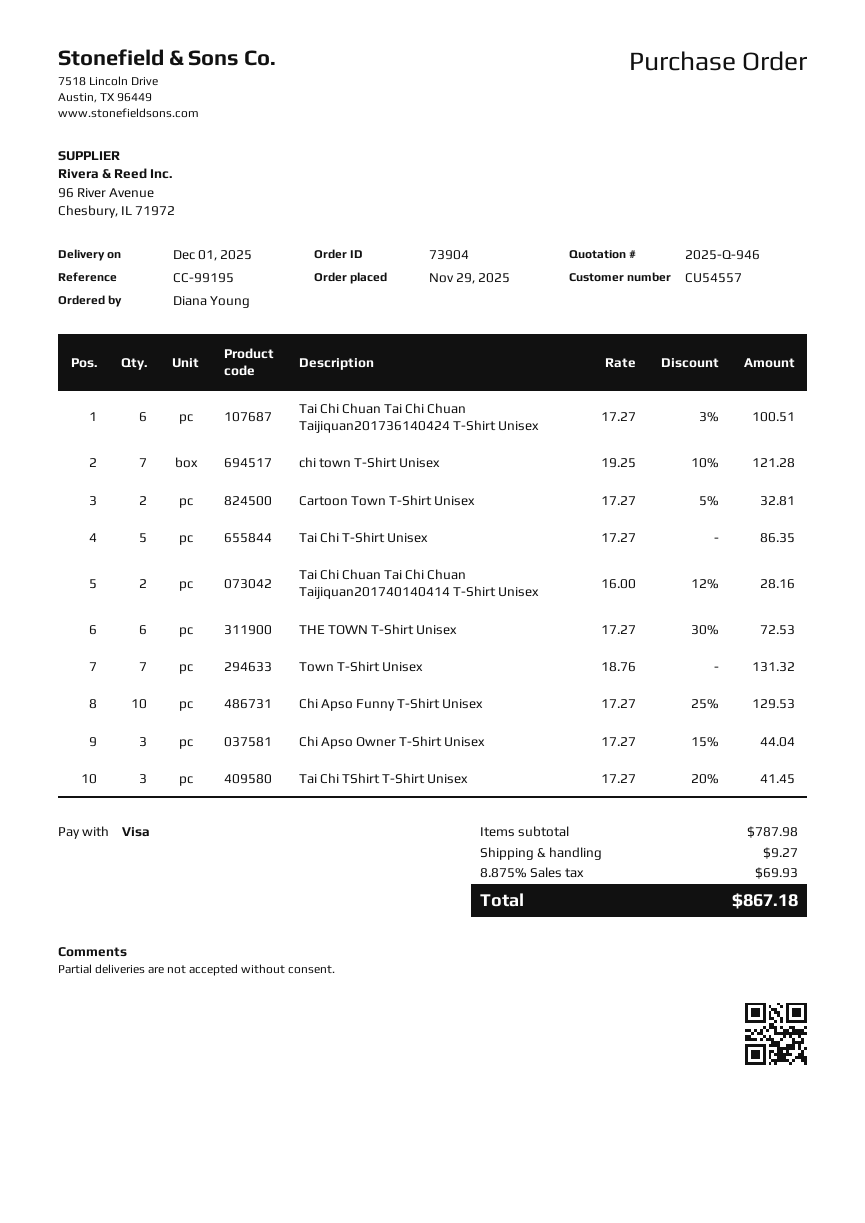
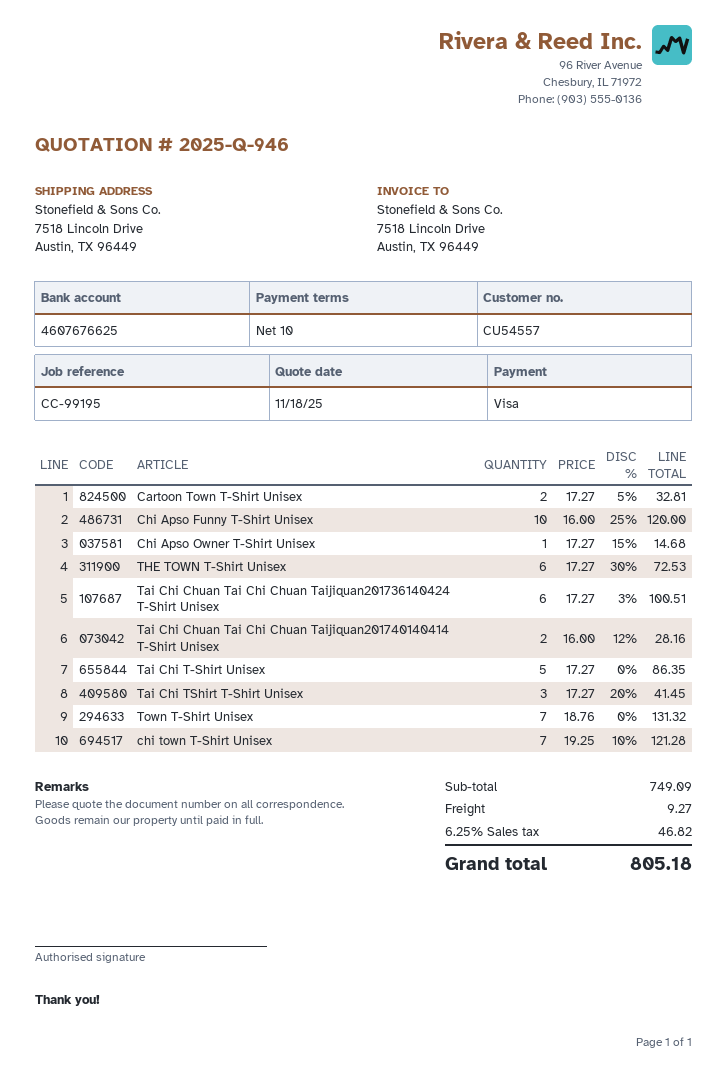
Chi Apso Funny T-Shirt Unisex: 10 x 17.27 - 25% = 129.53 -> 10 x 16.00 - 25% = 120.00
Chi Apso Owner T-Shirt Unisex: 3 x 17.27 - 15% = 44.04 -> 1 x 17.27 - 15% = 14.68
subtotal: 787.98 -> 749.09
tax: 8.875% = 69.93 -> 6.25% = 46.82
total: 867.18 -> 805.18

